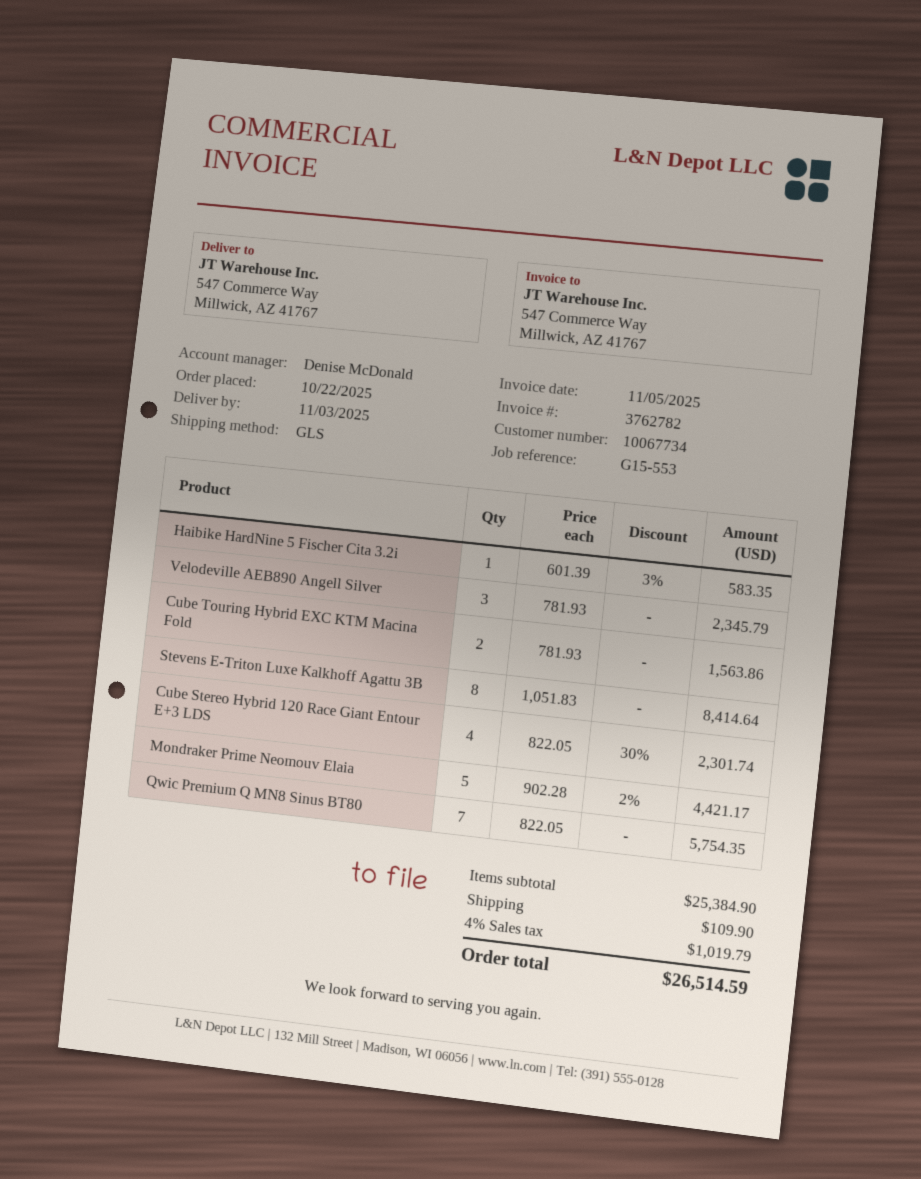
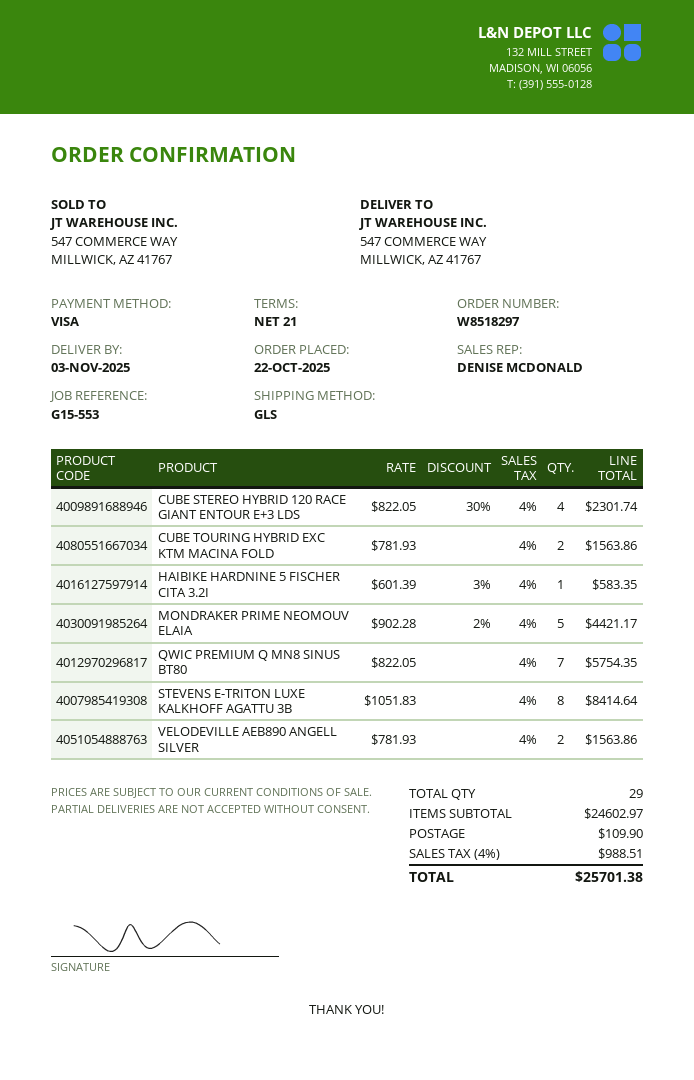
Velodeville AEB890 Angell Silver: 3 x 781.93 = 2345.79 -> 2 x 781.93 = 1563.86
subtotal: 25384.90 -> 24602.97
tax: 4% = 1019.79 -> 4% = 988.51
total: 26514.59 -> 25701.38

